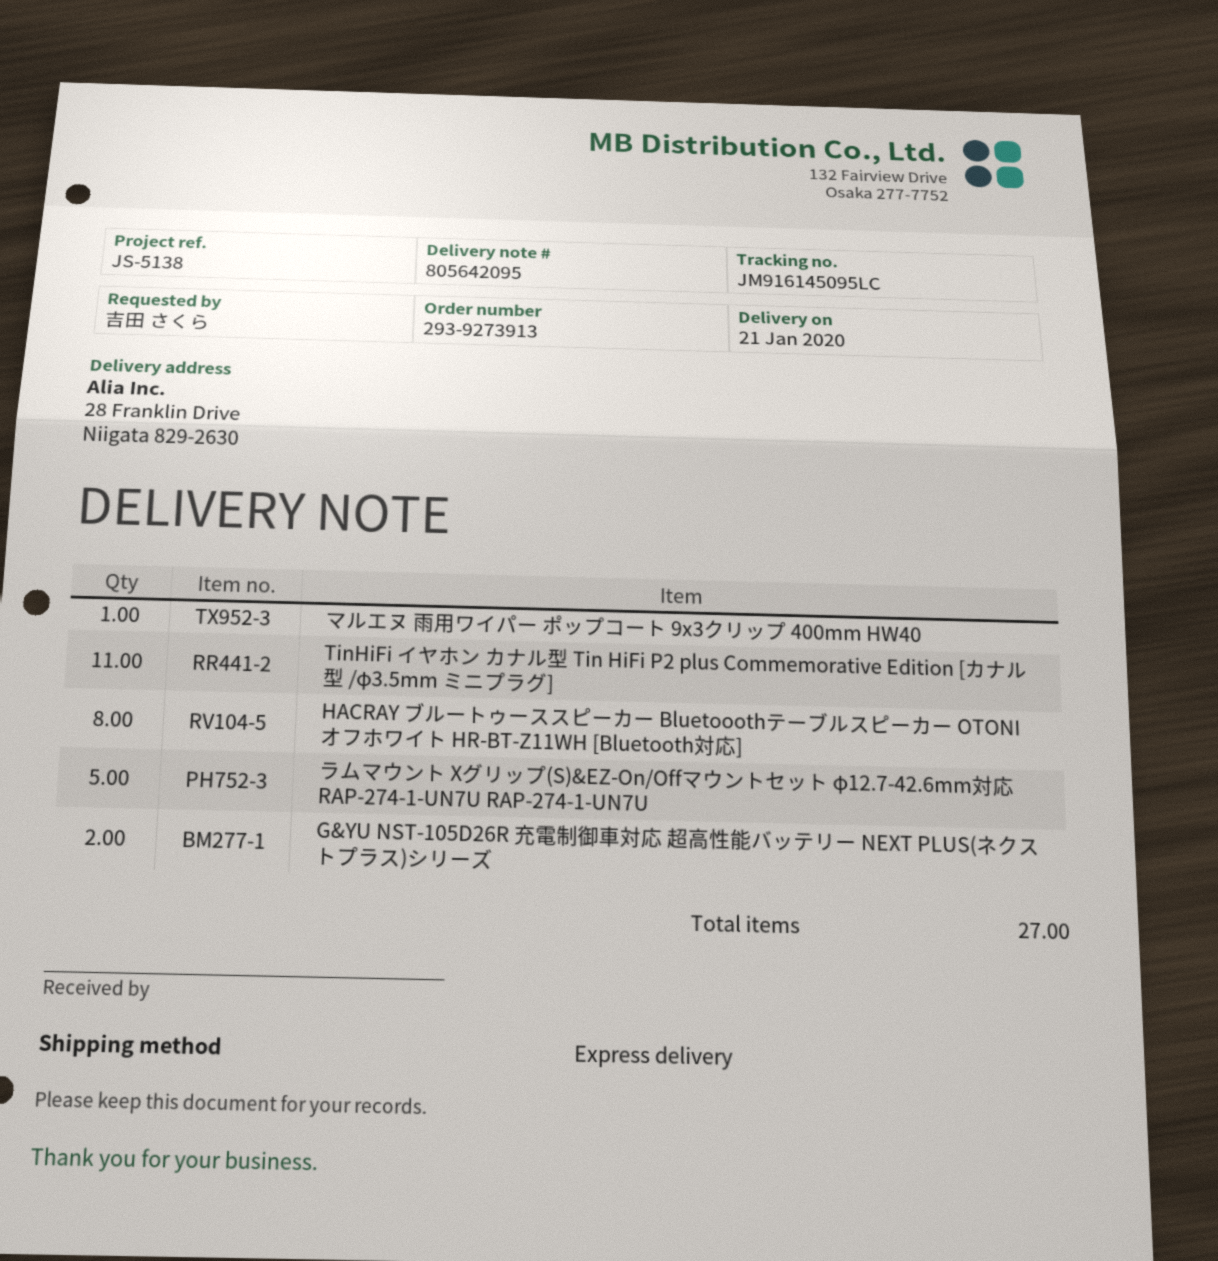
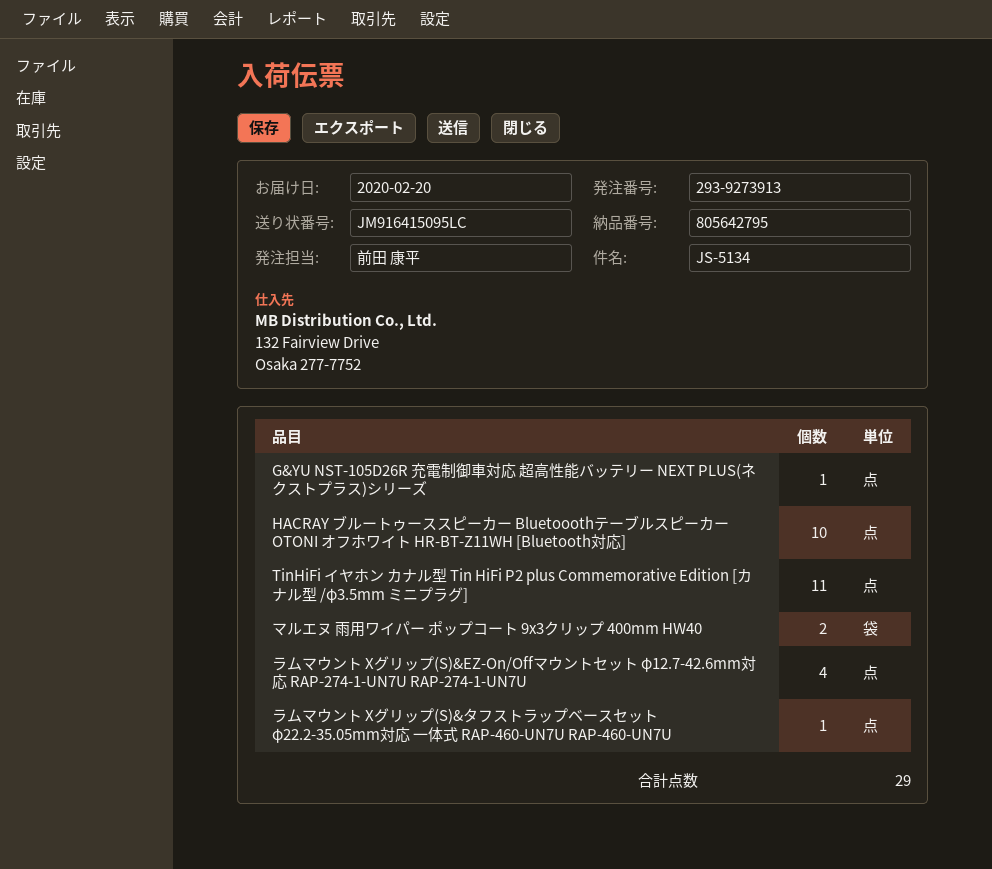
delivery note number: 805642095 -> 805642795
delivery date: 2020-01-21 -> 2020-02-20
reference: JS-5138 -> JS-5134
ordered by: 吉田 さくら -> 前田 康平
tracking number: JM916145095LC -> JM916415095LC
マルエヌ 雨用ワイパー ポップコート 9x3クリップ 400mm HW40: 1 -> 2
HACRAY ブルートゥーススピーカー Bluetooothテーブルスピーカー OTONI オフホワイト HR-BT-Z11WH [Bluetooth対応]: 8 -> 10
ラムマウント Xグリップ(S)&EZ-On/Offマウントセット φ12.7-42.6mm対応 RAP-274-1-UN7U RAP-274-1-UN7U: 5 -> 4
G&YU NST-105D26R 充電制御車対応 超高性能バッテリー NEXT PLUS(ネクストプラス)シリーズ: 2 -> 1
ラムマウント Xグリップ(S)&タフストラップベースセット φ22.2-35.05mm対応 一体式 RAP-460-UN7U RAP-460-UN7U: none -> 1
total quantity: 27 -> 29

